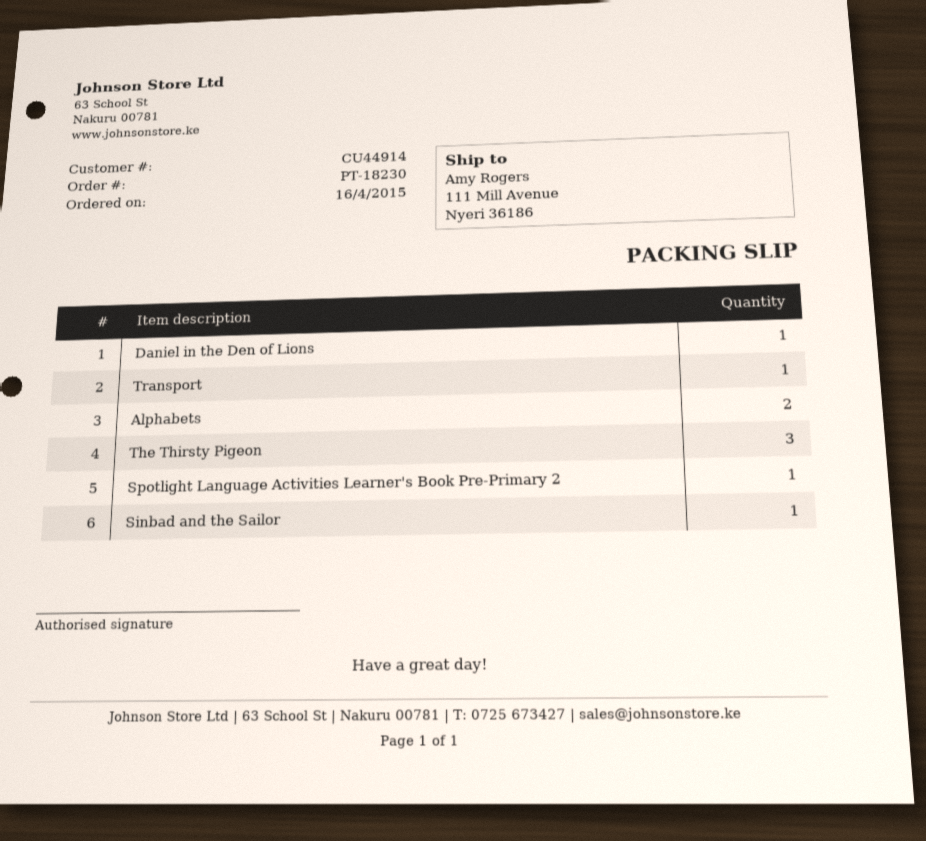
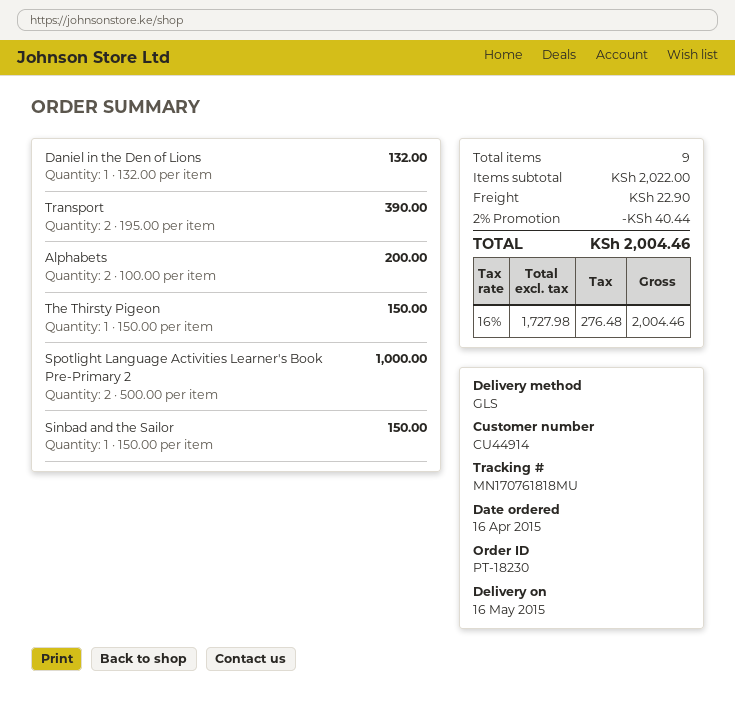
Transport: 1 -> 2
The Thirsty Pigeon: 3 -> 1
Spotlight Language Activities Learner's Book Pre-Primary 2: 1 -> 2

